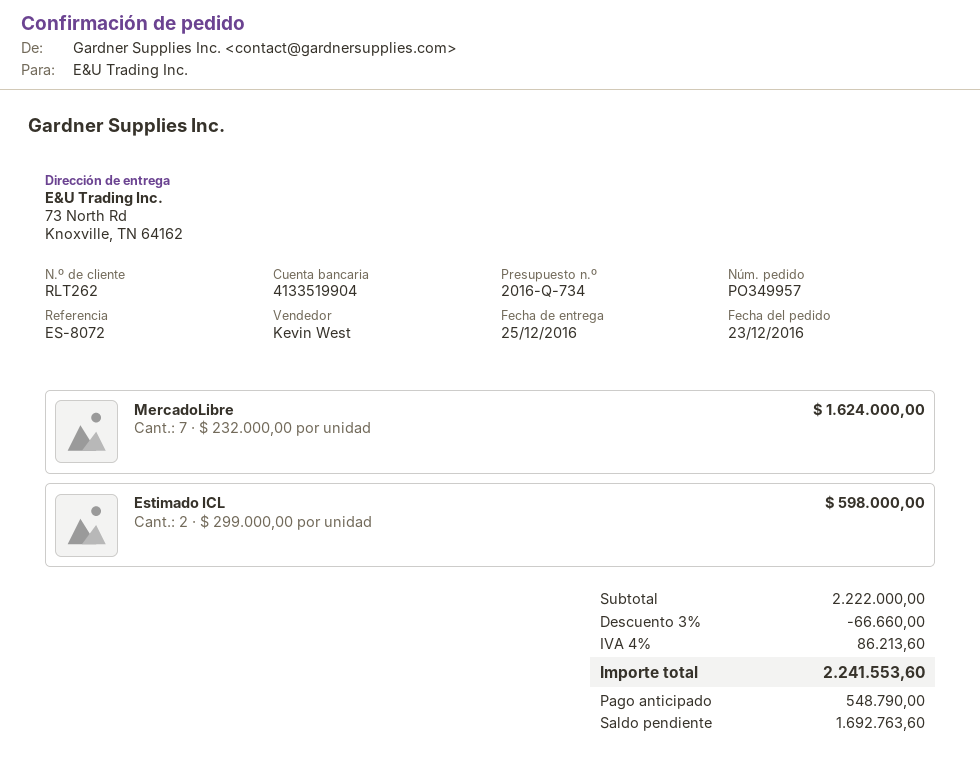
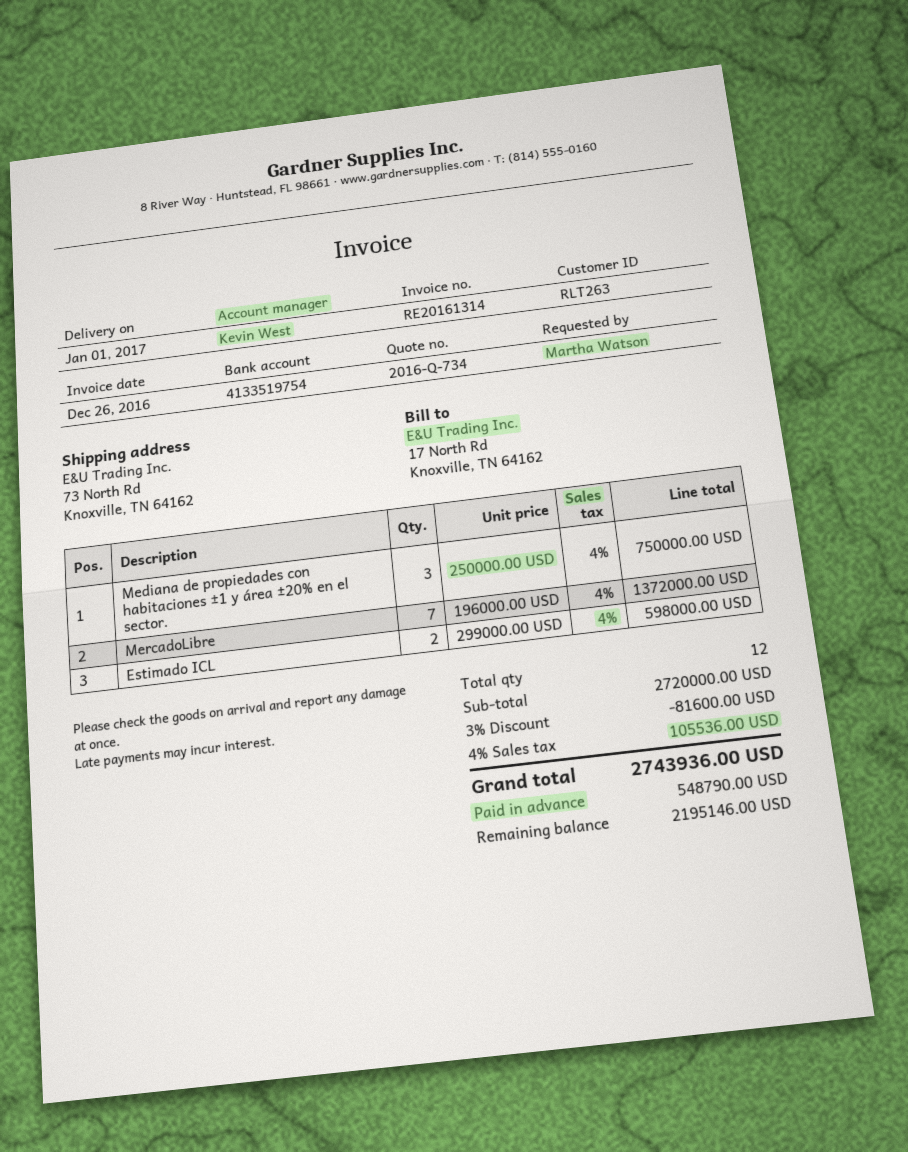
delivery date: 2016-12-25 -> 2017-01-01
customer number: RLT262 -> RLT263
bank account: 4133519904 -> 4133519754
MercadoLibre: 7 x 232000.00 = 1624000.00 -> 7 x 196000.00 = 1372000.00
Mediana de propiedades con habitaciones ±1 y área ±20% en el sector.: none -> 3 x 250000.00 = 750000.00
subtotal: 2222000.00 -> 2720000.00
discount: 3% = 66660.00 -> 3% = 81600.00
tax: 4% = 86213.60 -> 4% = 105536.00
total: 2241553.60 -> 2743936.00
balance: 1692763.60 -> 2195146.00

